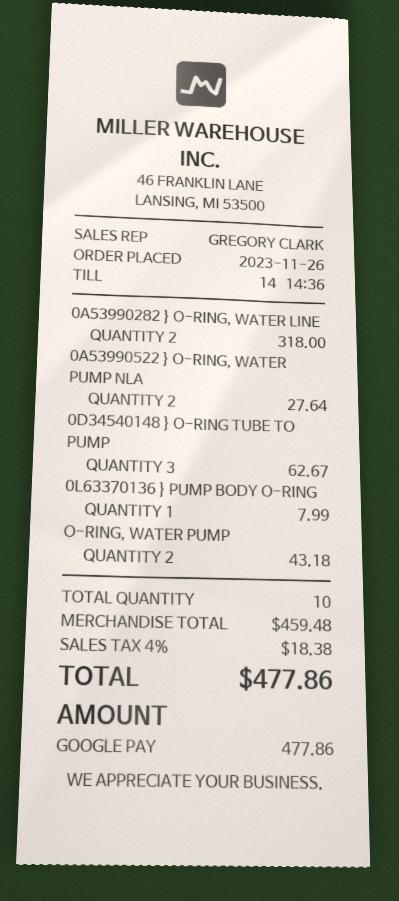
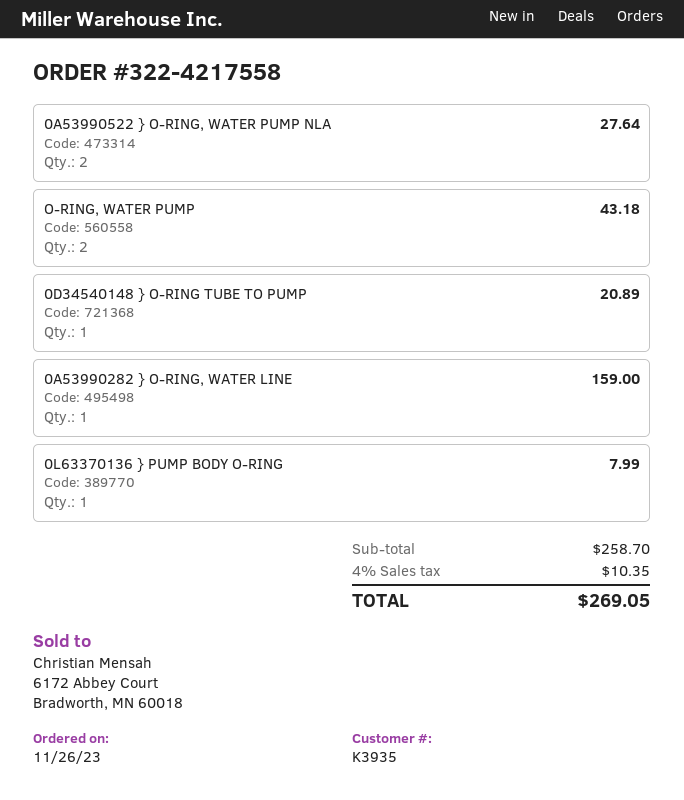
0A53990282 } O-RING, WATER LINE: 2 for 318.00 -> 1 for 159.00
0D34540148 } O-RING TUBE TO PUMP: 3 for 62.67 -> 1 for 20.89
subtotal: 459.48 -> 258.70
tax: 4% = 18.38 -> 4% = 10.35
total: 477.86 -> 269.05

